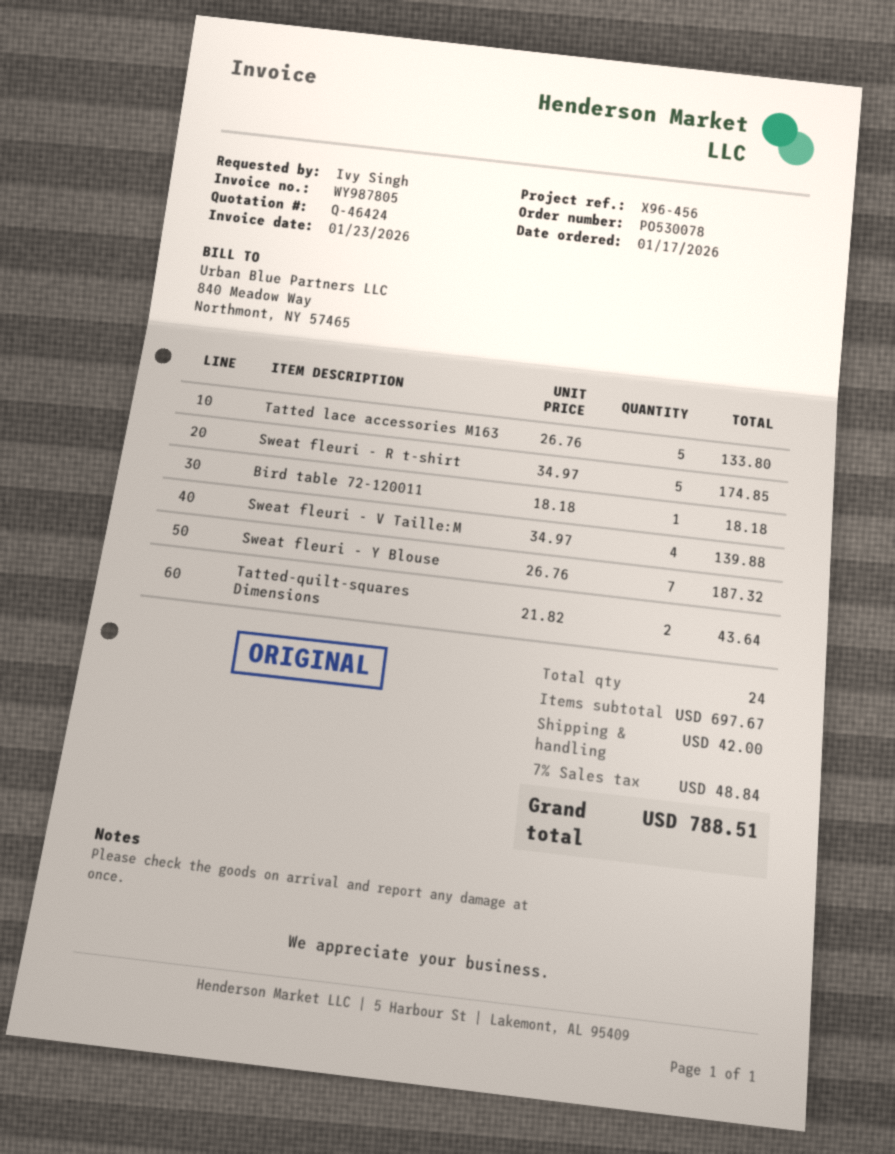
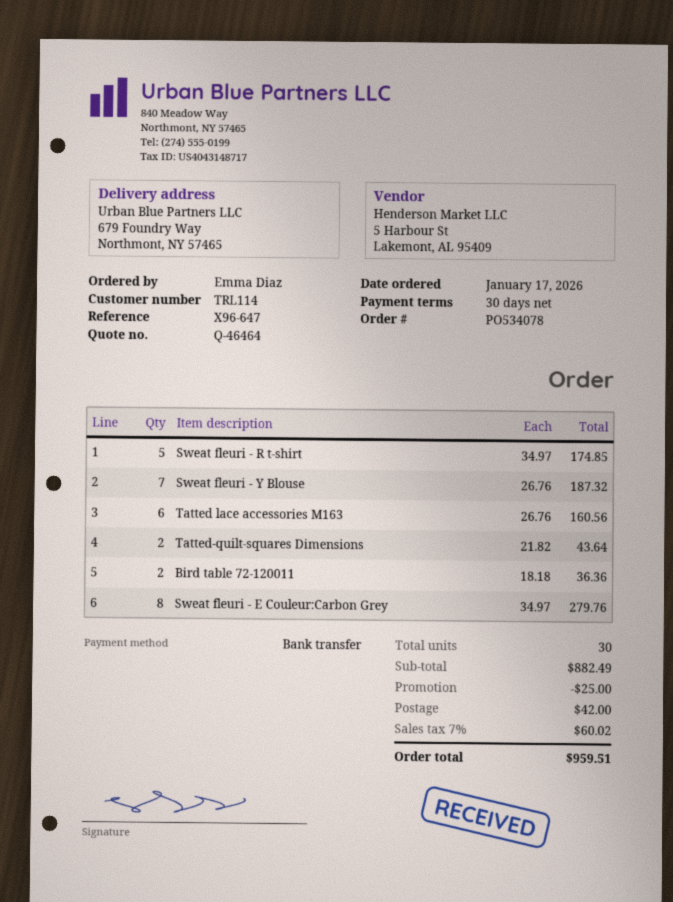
quote number: Q-46424 -> Q-46464
order number: PO530078 -> PO534078
reference: X96-456 -> X96-647
ordered by: Ivy Singh -> Emma Diaz
Tatted lace accessories M163: 5 x 26.76 = 133.80 -> 6 x 26.76 = 160.56
Bird table 72-120011: 1 x 18.18 = 18.18 -> 2 x 18.18 = 36.36
Sweat fleuri - V Taille:M: 4 x 34.97 = 139.88 -> none
Sweat fleuri - E Couleur:Carbon Grey: none -> 8 x 34.97 = 279.76
total quantity: 24 -> 30
subtotal: 697.67 -> 882.49
discount: none -> 25.00
tax: 7% = 48.84 -> 7% = 60.02
total: 788.51 -> 959.51

